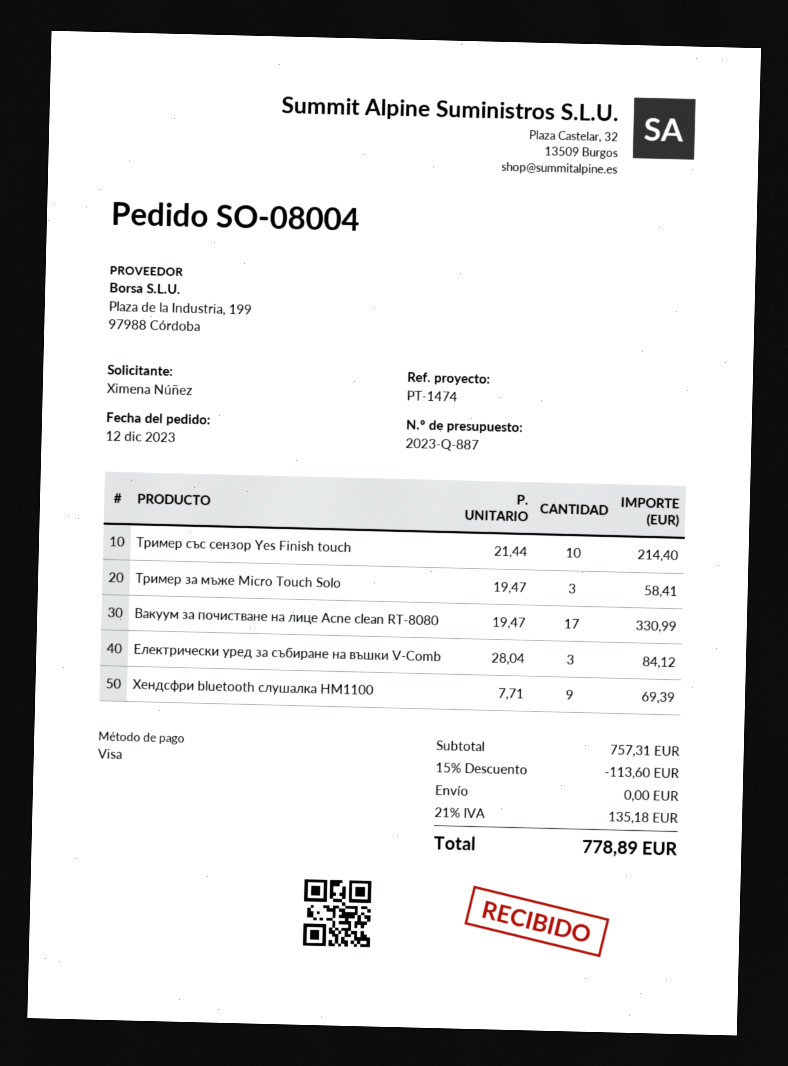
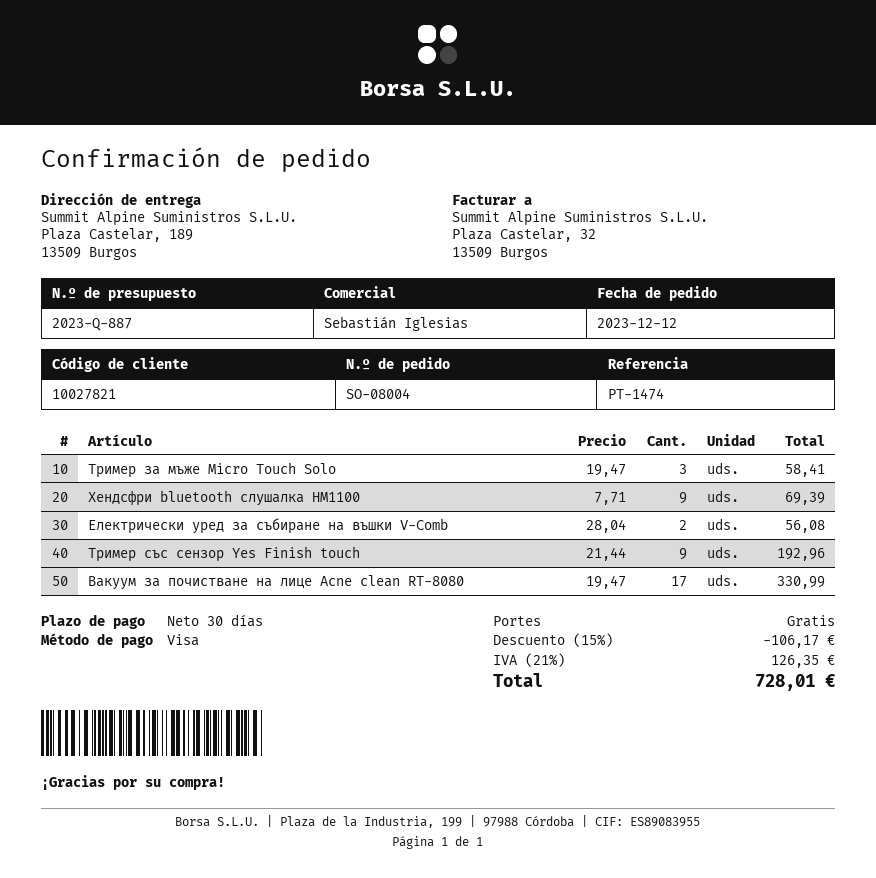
Тример със сензор Yes Finish touch: 10 x 21.44 = 214.40 -> 9 x 21.44 = 192.96
Електрически уред за събиране на въшки V-Comb: 3 x 28.04 = 84.12 -> 2 x 28.04 = 56.08
discount: 15% = 113.60 -> 15% = 106.17
tax: 21% = 135.18 -> 21% = 126.35
total: 778.89 -> 728.01

